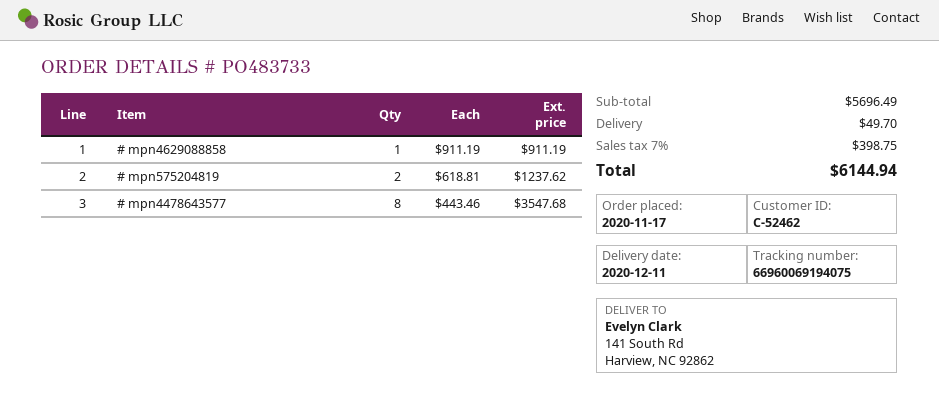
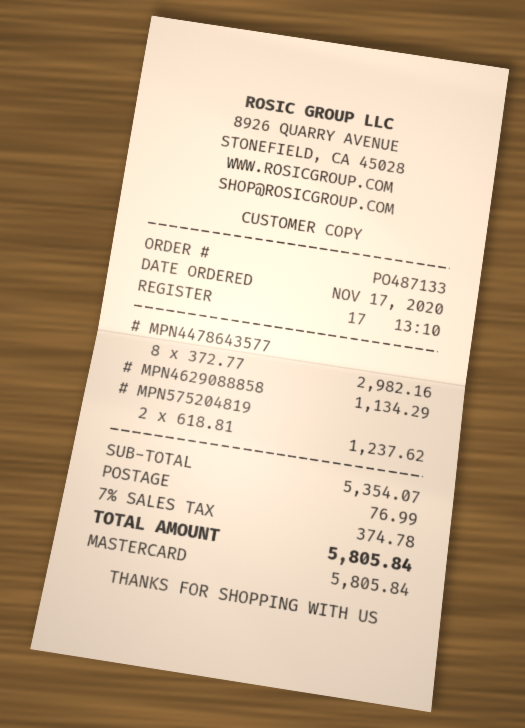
order number: PO483733 -> PO487133
# mpn4629088858: 1 x 911.19 = 911.19 -> 1 x 1134.29 = 1134.29
# mpn4478643577: 8 x 443.46 = 3547.68 -> 8 x 372.77 = 2982.16
subtotal: 5696.49 -> 5354.07
shipping: 49.70 -> 76.99
tax: 7% = 398.75 -> 7% = 374.78
total: 6144.94 -> 5805.84

